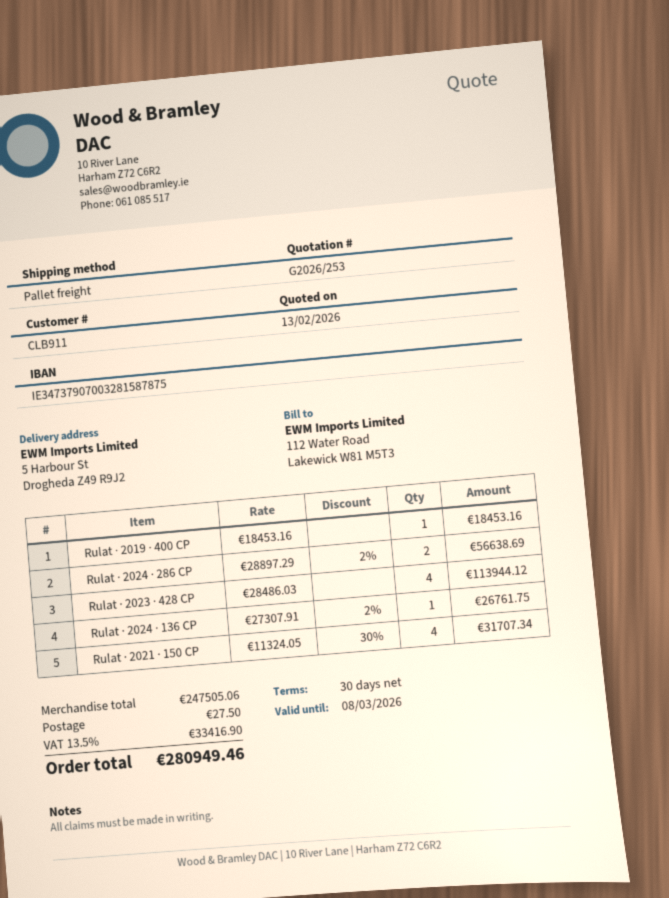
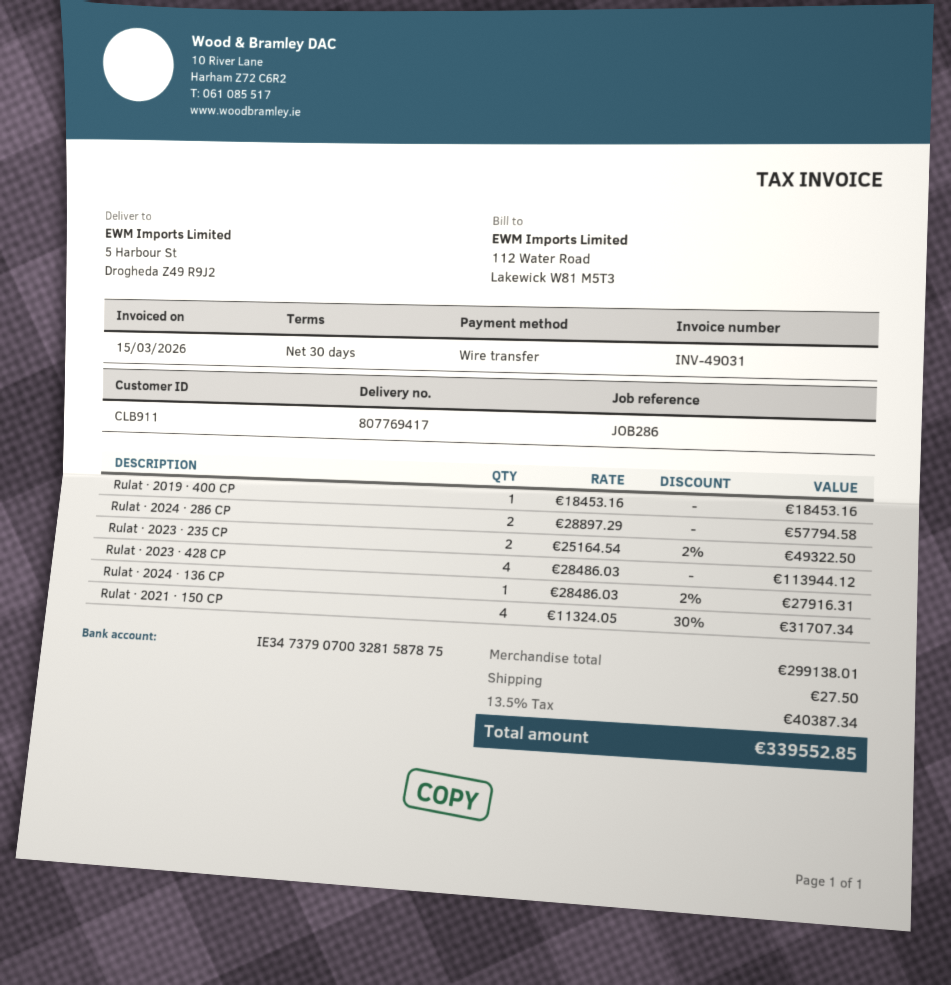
Rulat · 2024 · 286 CP: 2 x 28897.29 - 2% = 56638.69 -> 2 x 28897.29 = 57794.58
Rulat · 2024 · 136 CP: 1 x 27307.91 - 2% = 26761.75 -> 1 x 28486.03 - 2% = 27916.31
Rulat · 2023 · 235 CP: none -> 2 x 25164.54 - 2% = 49322.50
subtotal: 247505.06 -> 299138.01
tax: 13.5% = 33416.90 -> 13.5% = 40387.34
total: 280949.46 -> 339552.85

